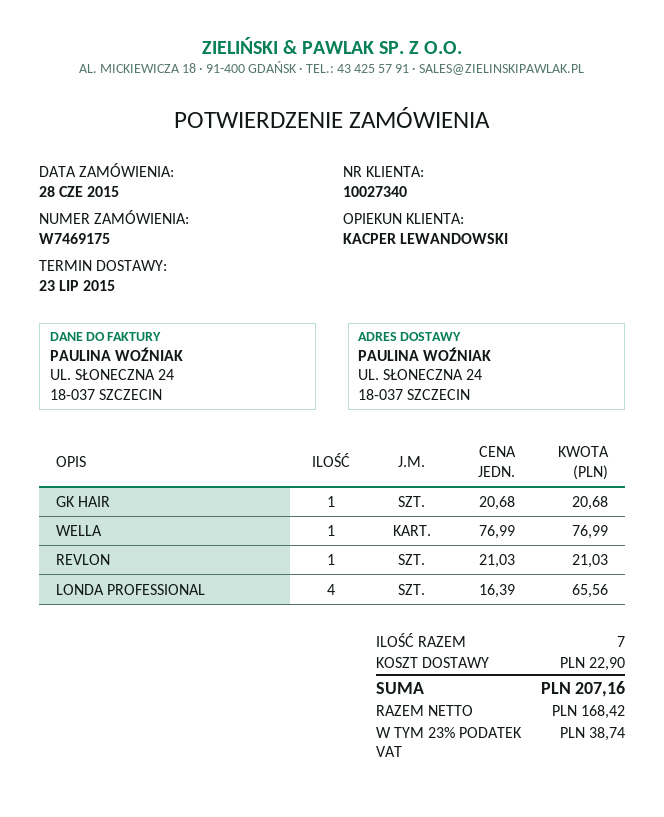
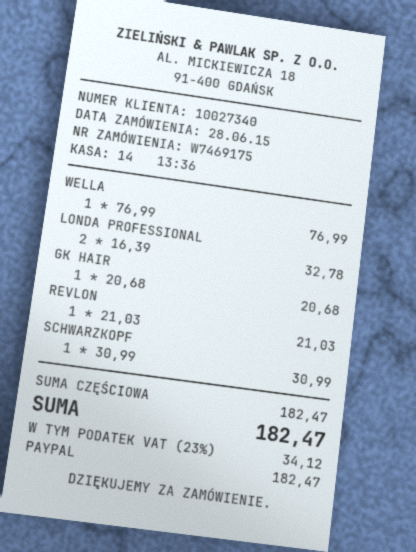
LONDA PROFESSIONAL: 4 x 16.39 = 65.56 -> 2 x 16.39 = 32.78
SCHWARZKOPF: none -> 1 x 30.99 = 30.99
shipping: 22.90 -> none
tax: 23% = 38.74 -> 23% = 34.12
total: 207.16 -> 182.47

